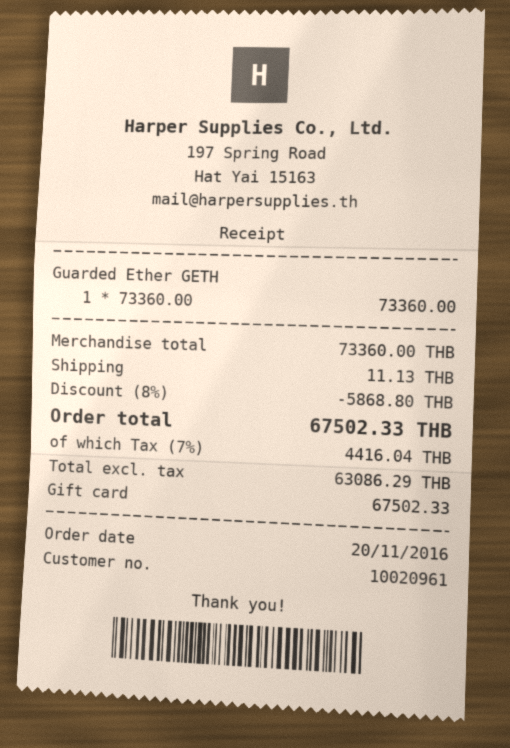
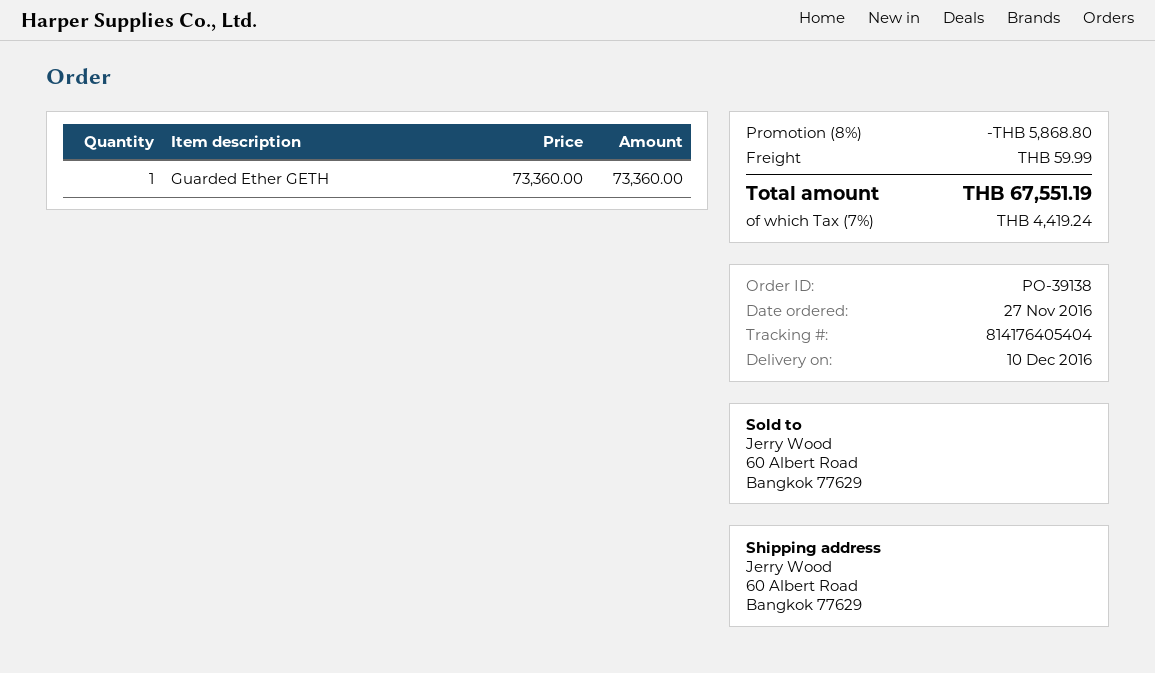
order date: 2016-11-20 -> 2016-11-27
shipping: 11.13 -> 59.99
tax: 7% = 4416.04 -> 7% = 4419.24
total: 67502.33 -> 67551.19

